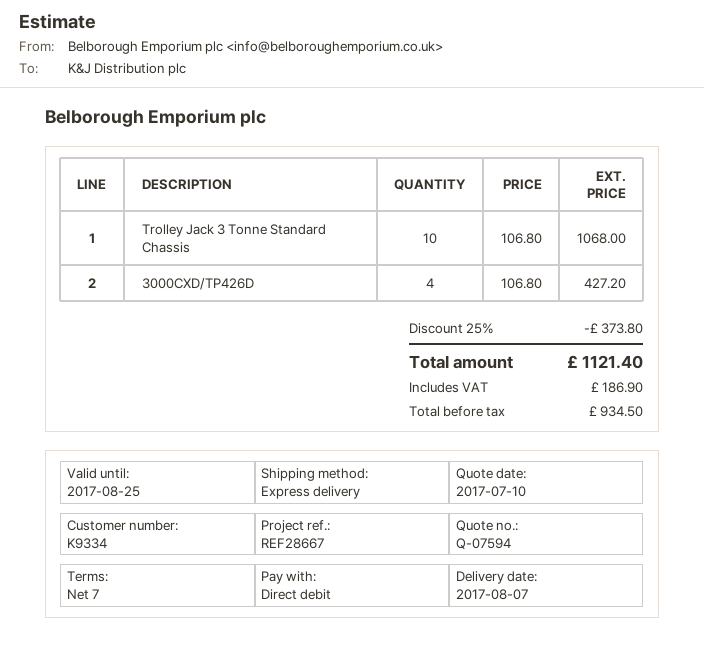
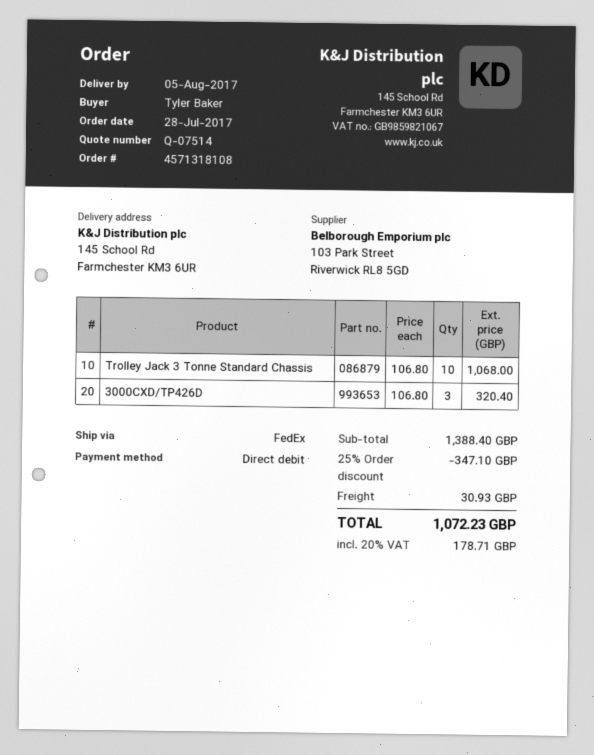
quote number: Q-07594 -> Q-07514
delivery date: 2017-08-07 -> 2017-08-05
shipping method: express -> FedEx
3000CXD/TP426D: 4 x 106.80 = 427.20 -> 3 x 106.80 = 320.40
discount: 25% = 373.80 -> 25% = 347.10
shipping: none -> 30.93
tax: 186.90 -> 178.71
total: 1121.40 -> 1072.23

